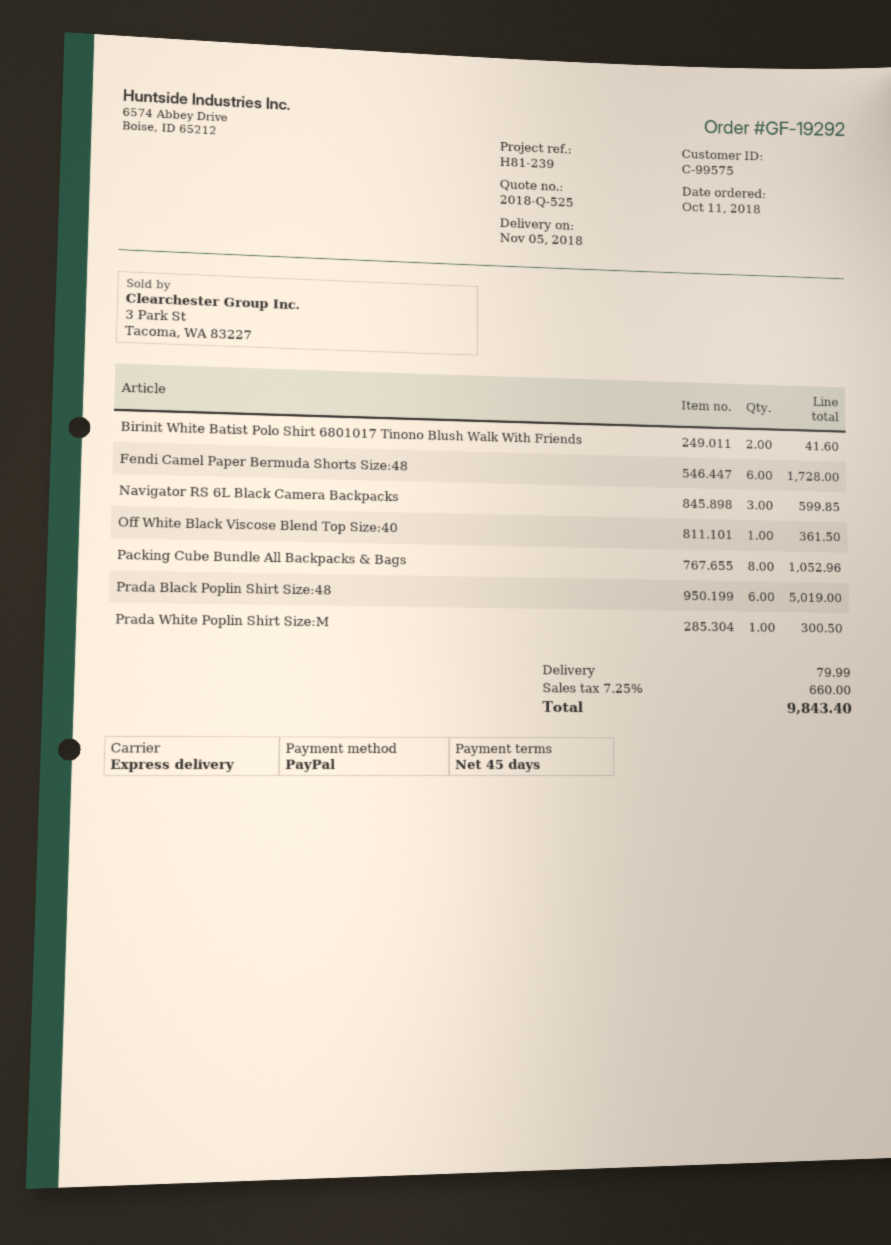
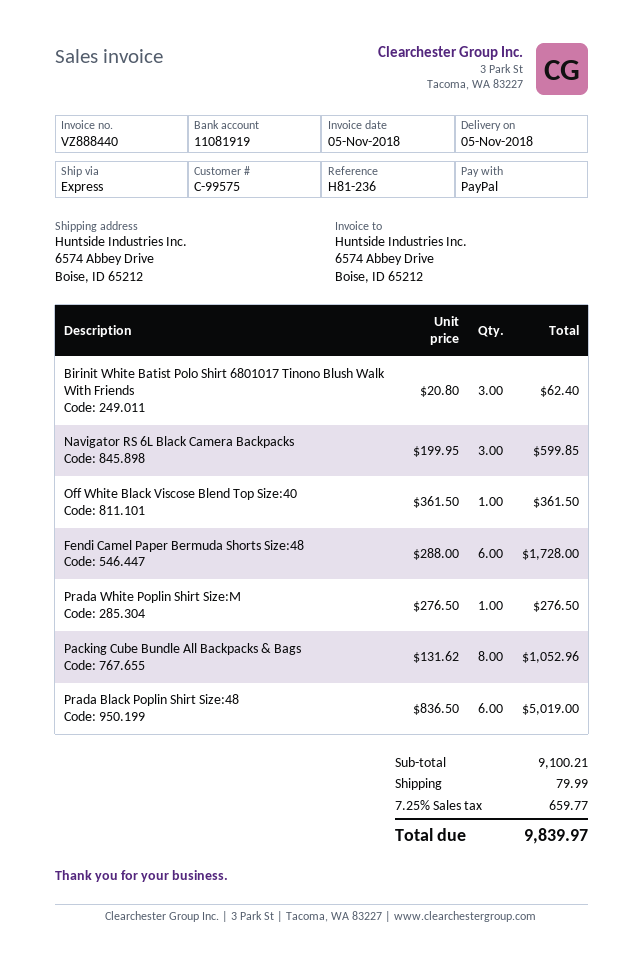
reference: H81-239 -> H81-236
Birinit White Batist Polo Shirt 6801017 Tinono Blush Walk With Friends: 2 for 41.60 -> 3 for 62.40
Prada White Poplin Shirt Size:M: 1 for 300.50 -> 1 for 276.50
tax: 7.25% = 660.00 -> 7.25% = 659.77
total: 9843.40 -> 9839.97

